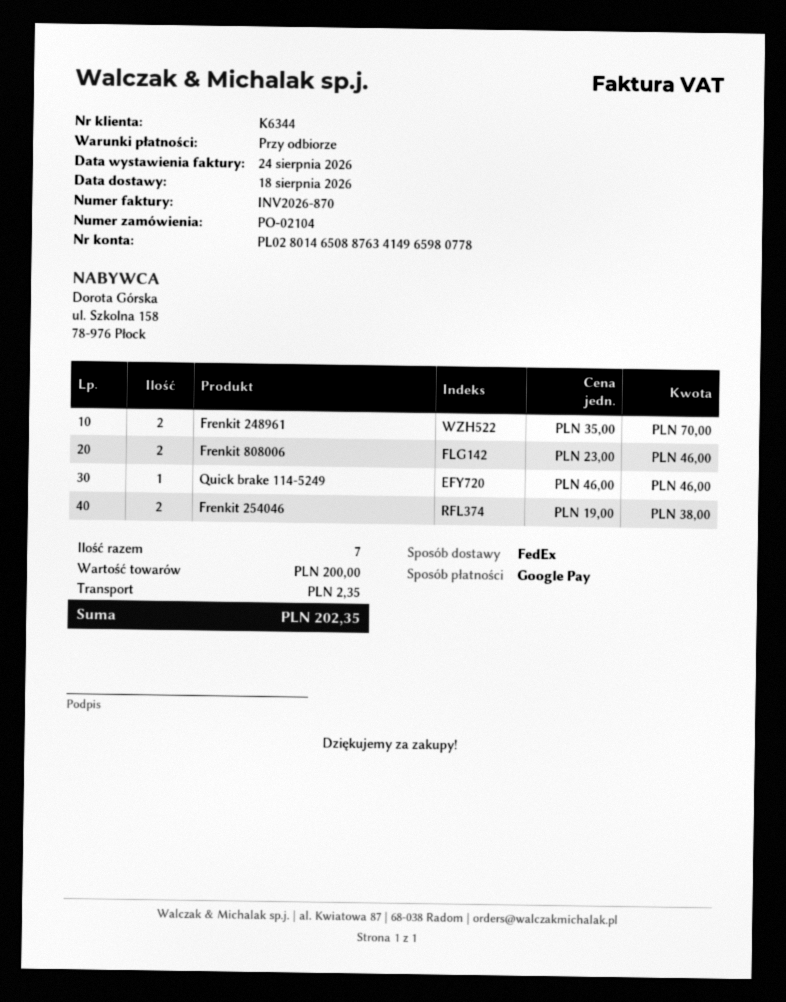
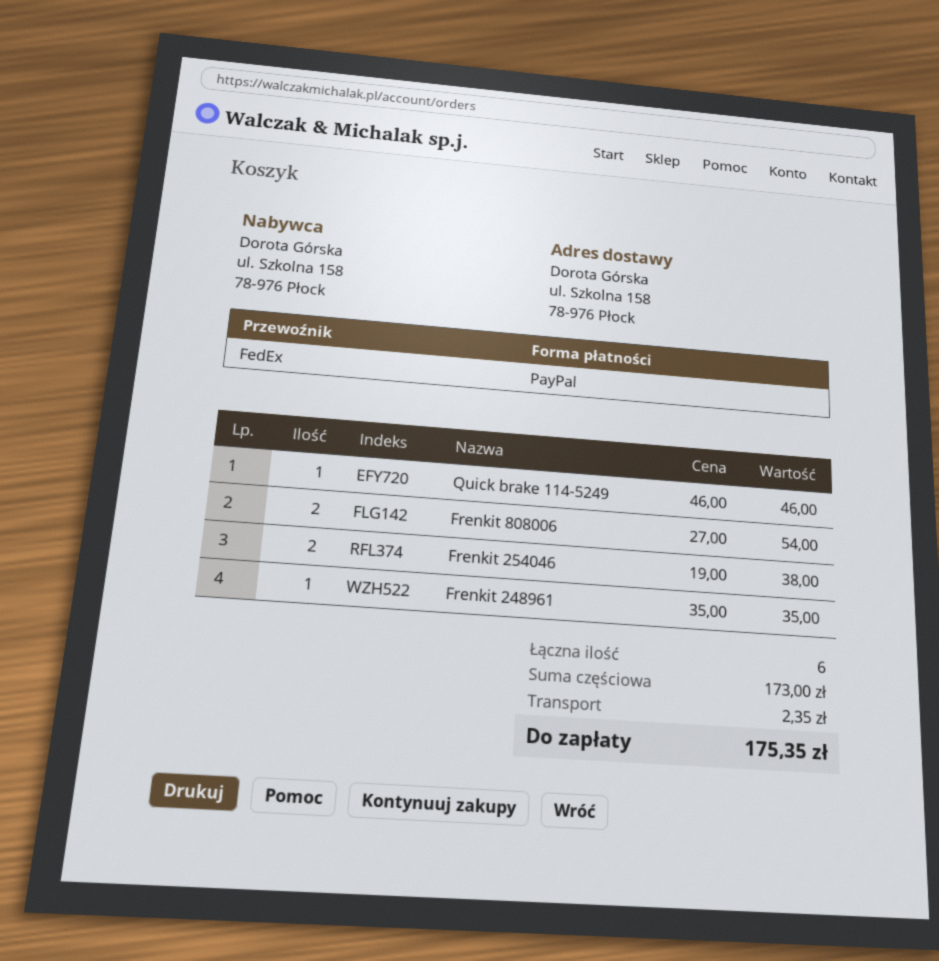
payment method: Google Pay -> PayPal
Frenkit 248961: 2 x 35.00 = 70.00 -> 1 x 35.00 = 35.00
Frenkit 808006: 2 x 23.00 = 46.00 -> 2 x 27.00 = 54.00
total quantity: 7 -> 6
subtotal: 200.00 -> 173.00
total: 202.35 -> 175.35

